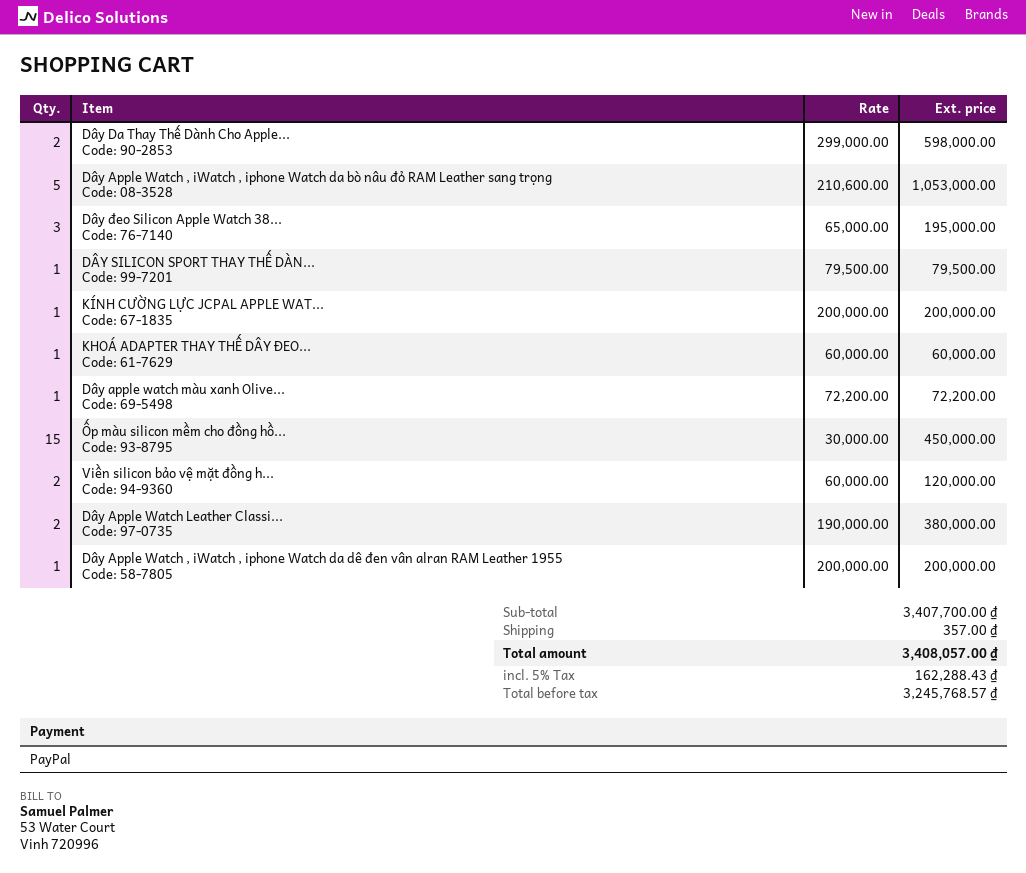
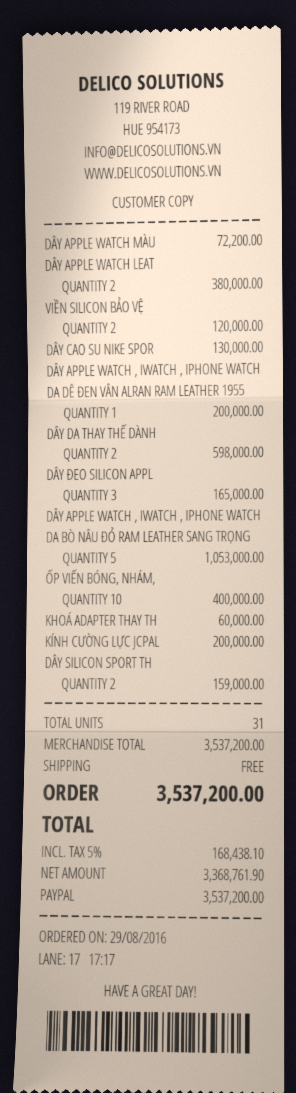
Dây đeo Silicon Apple Watch 38...: 3 for 195000.00 -> 3 for 165000.00
DÂY SILICON SPORT THAY THẾ DÀN...: 1 for 79500.00 -> 2 for 159000.00
Ốp màu silicon mềm cho đồng hồ...: 15 for 450000.00 -> none
DÂY CAO SU NIKE SPOR: none -> 1 for 130000.00
ỐP VIẾN BÓNG, NHÁM,: none -> 10 for 400000.00
subtotal: 3407700.00 -> 3537200.00
shipping: 357.00 -> 0.00
net: 3245768.57 -> 3368761.90
tax: 5% = 162288.43 -> 5% = 168438.10
total: 3408057.00 -> 3537200.00

